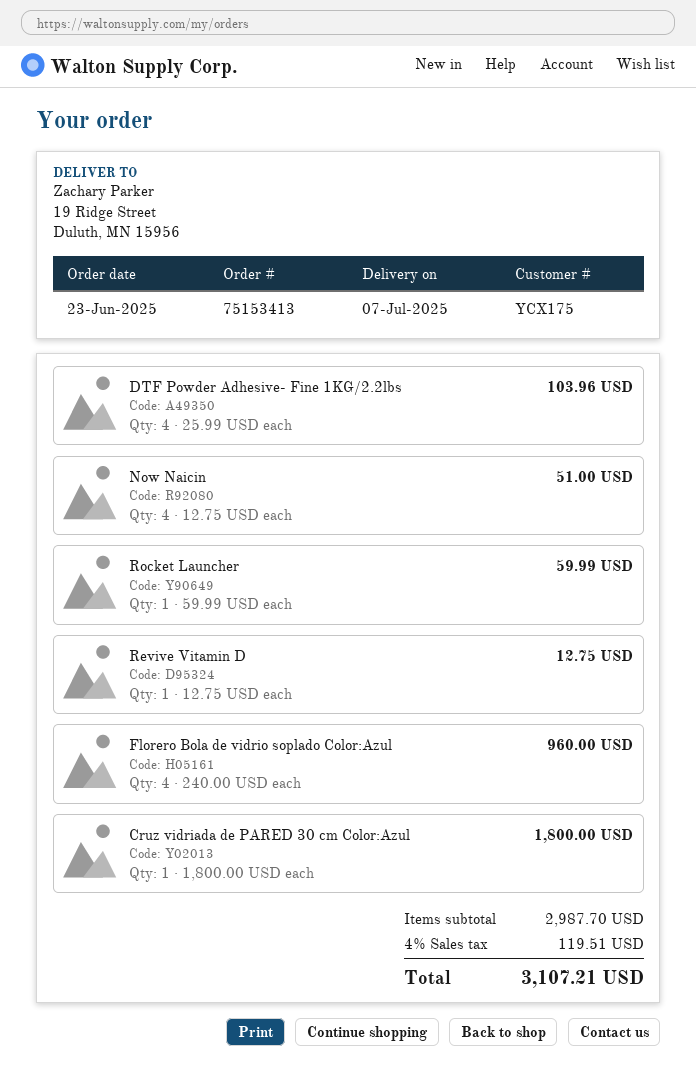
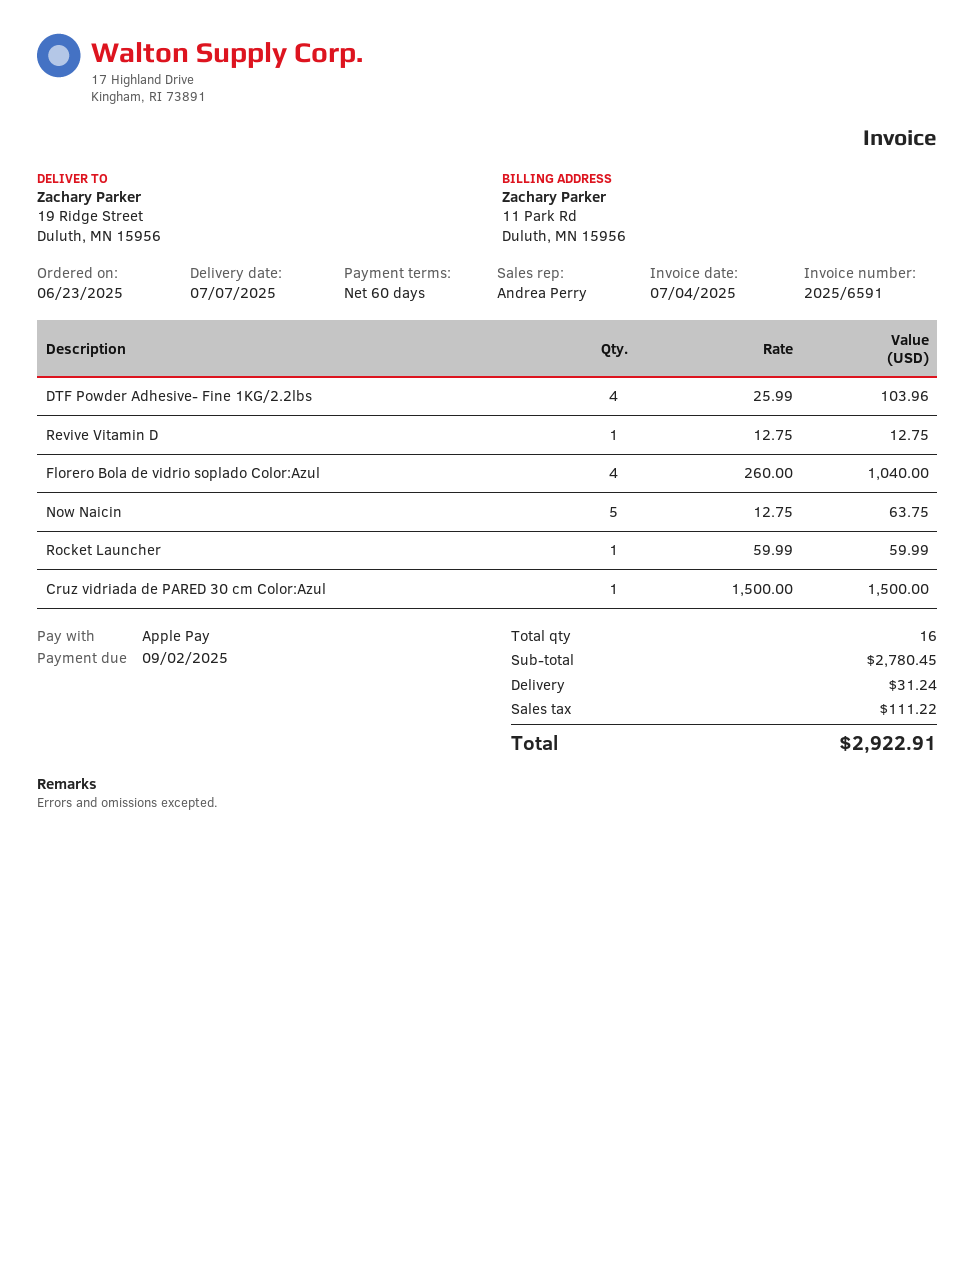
Now Naicin: 4 x 12.75 = 51.00 -> 5 x 12.75 = 63.75
Florero Bola de vidrio soplado Color:Azul: 4 x 240.00 = 960.00 -> 4 x 260.00 = 1040.00
Cruz vidriada de PARED 30 cm Color:Azul: 1 x 1800.00 = 1800.00 -> 1 x 1500.00 = 1500.00
subtotal: 2987.70 -> 2780.45
shipping: none -> 31.24
tax: 119.51 -> 111.22
total: 3107.21 -> 2922.91

